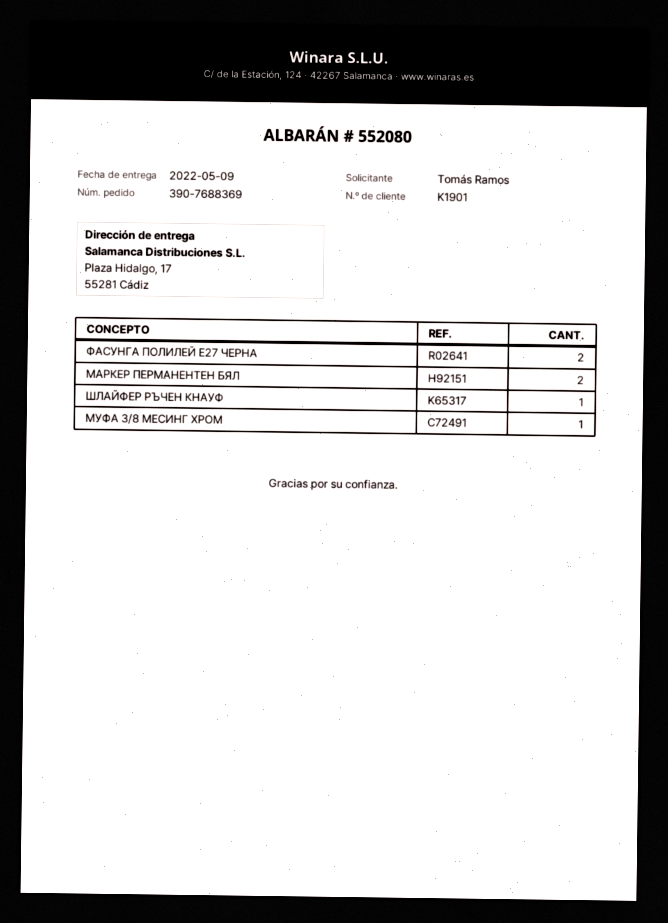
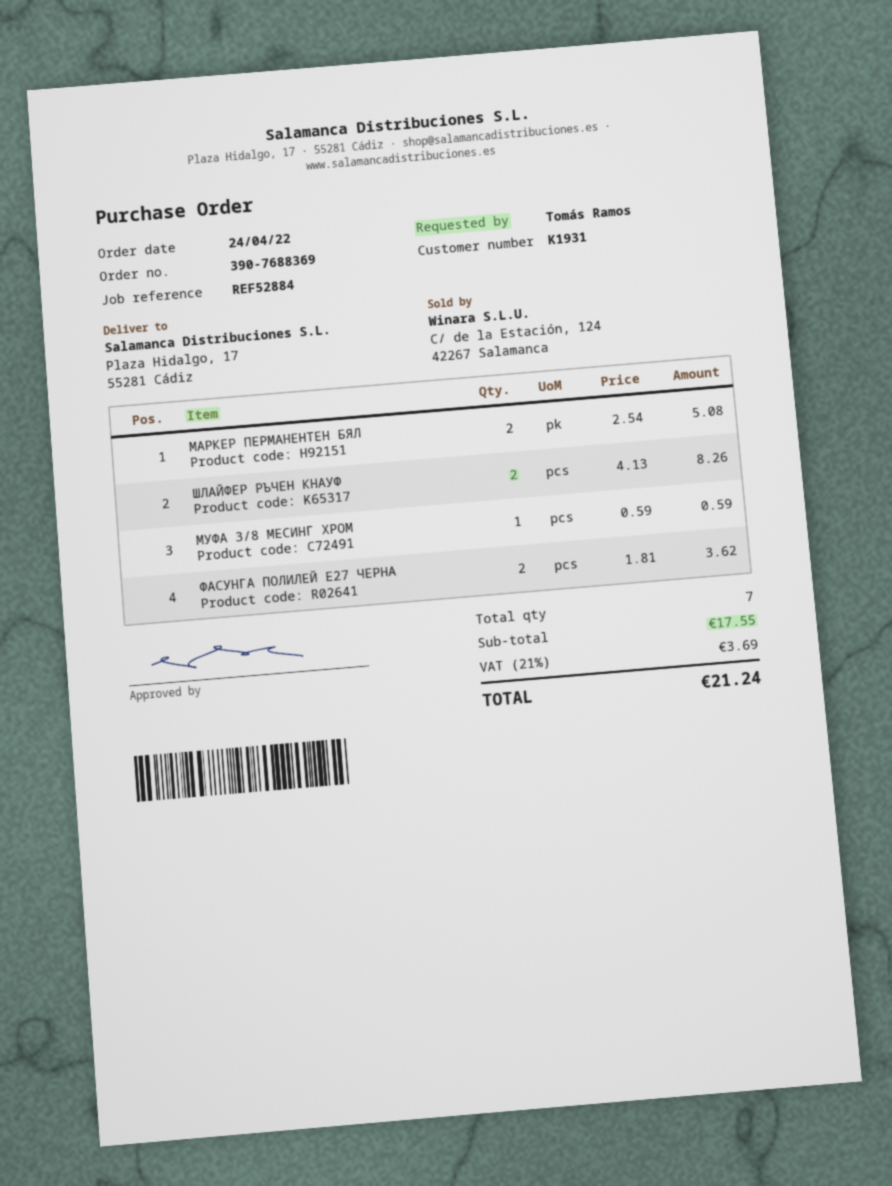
customer number: K1901 -> K1931
ШЛАЙФЕР РЪЧЕН КНАУФ: 1 -> 2

